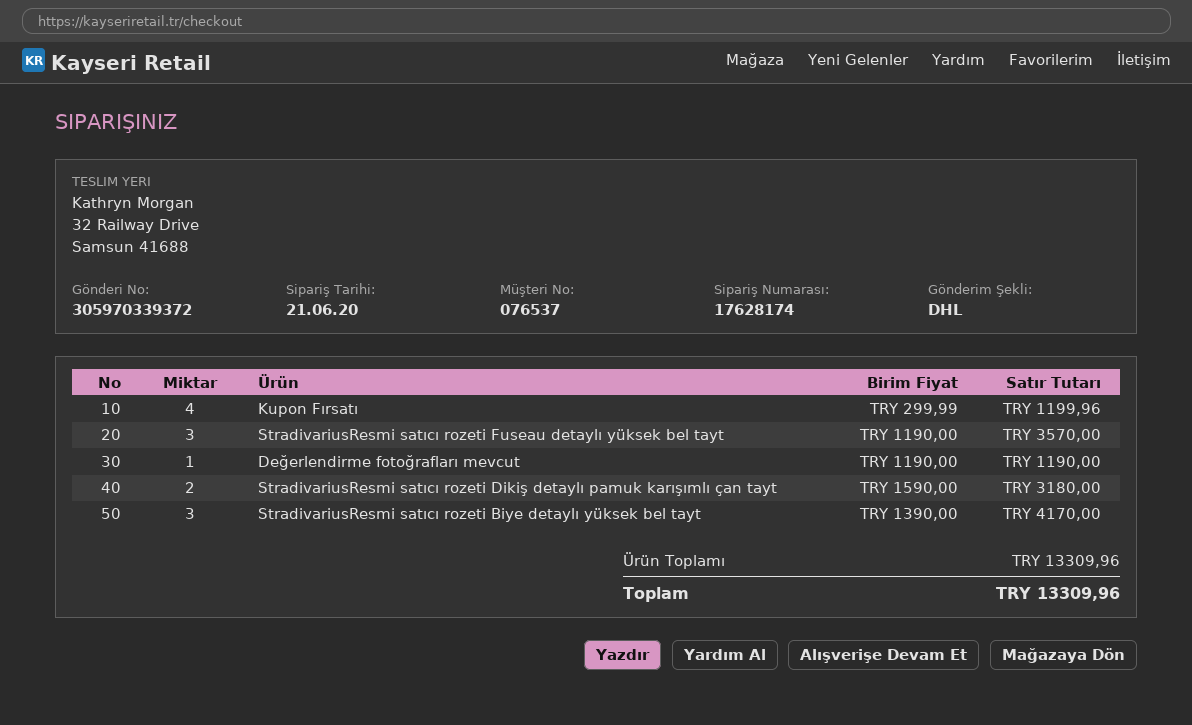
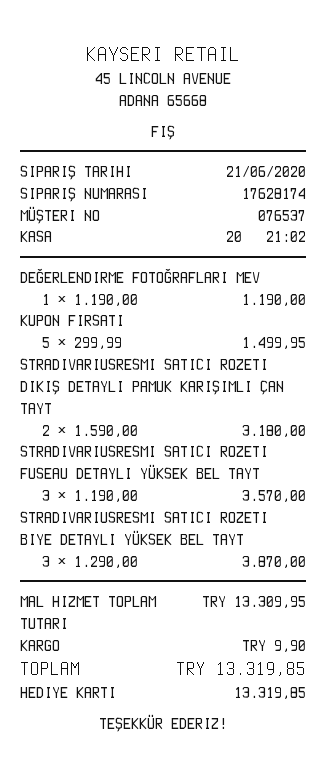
Kupon Fırsatı: 4 x 299.99 = 1199.96 -> 5 x 299.99 = 1499.95
StradivariusResmi satıcı rozeti Biye detaylı yüksek bel tayt: 3 x 1390.00 = 4170.00 -> 3 x 1290.00 = 3870.00
subtotal: 13309.96 -> 13309.95
shipping: none -> 9.90
total: 13309.96 -> 13319.85

